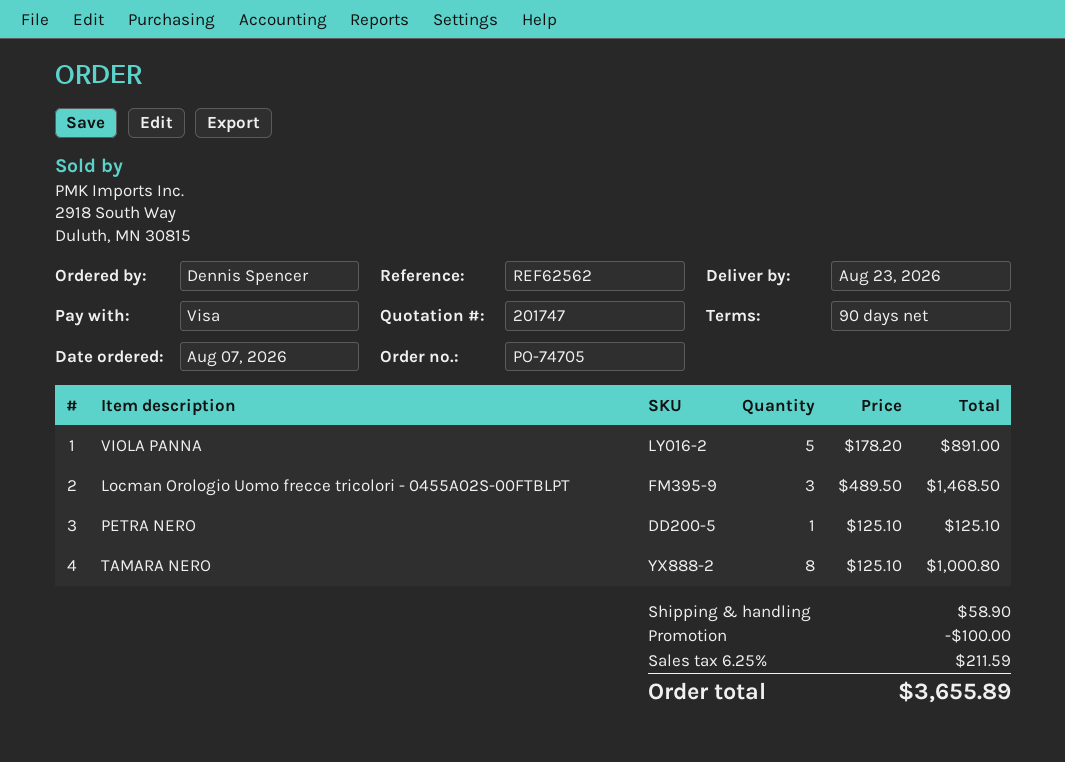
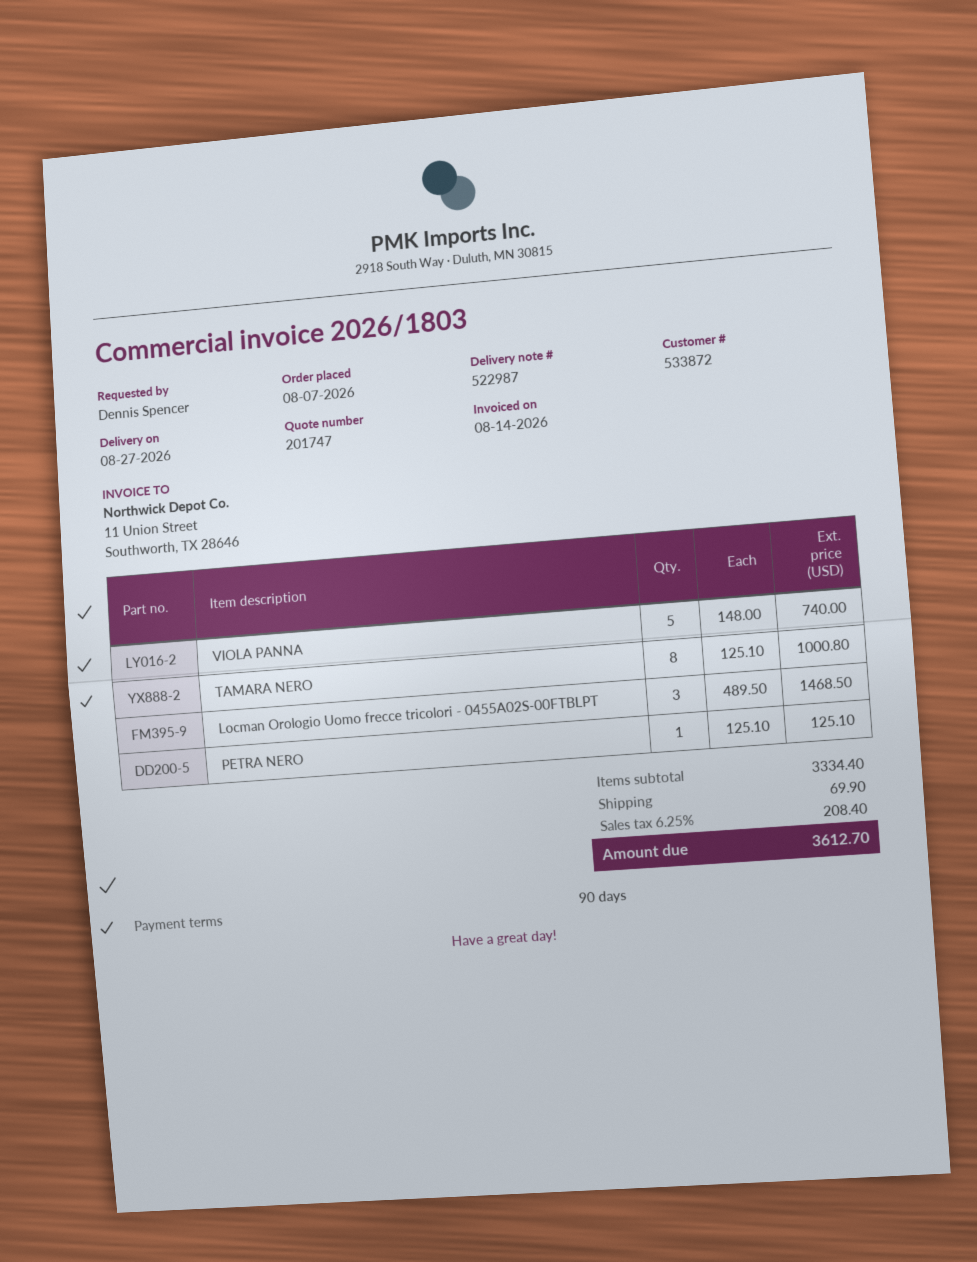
delivery date: 2026-08-23 -> 2026-08-27
VIOLA PANNA: 5 x 178.20 = 891.00 -> 5 x 148.00 = 740.00
discount: 100.00 -> none
shipping: 58.90 -> 69.90
tax: 6.25% = 211.59 -> 6.25% = 208.40
total: 3655.89 -> 3612.70

